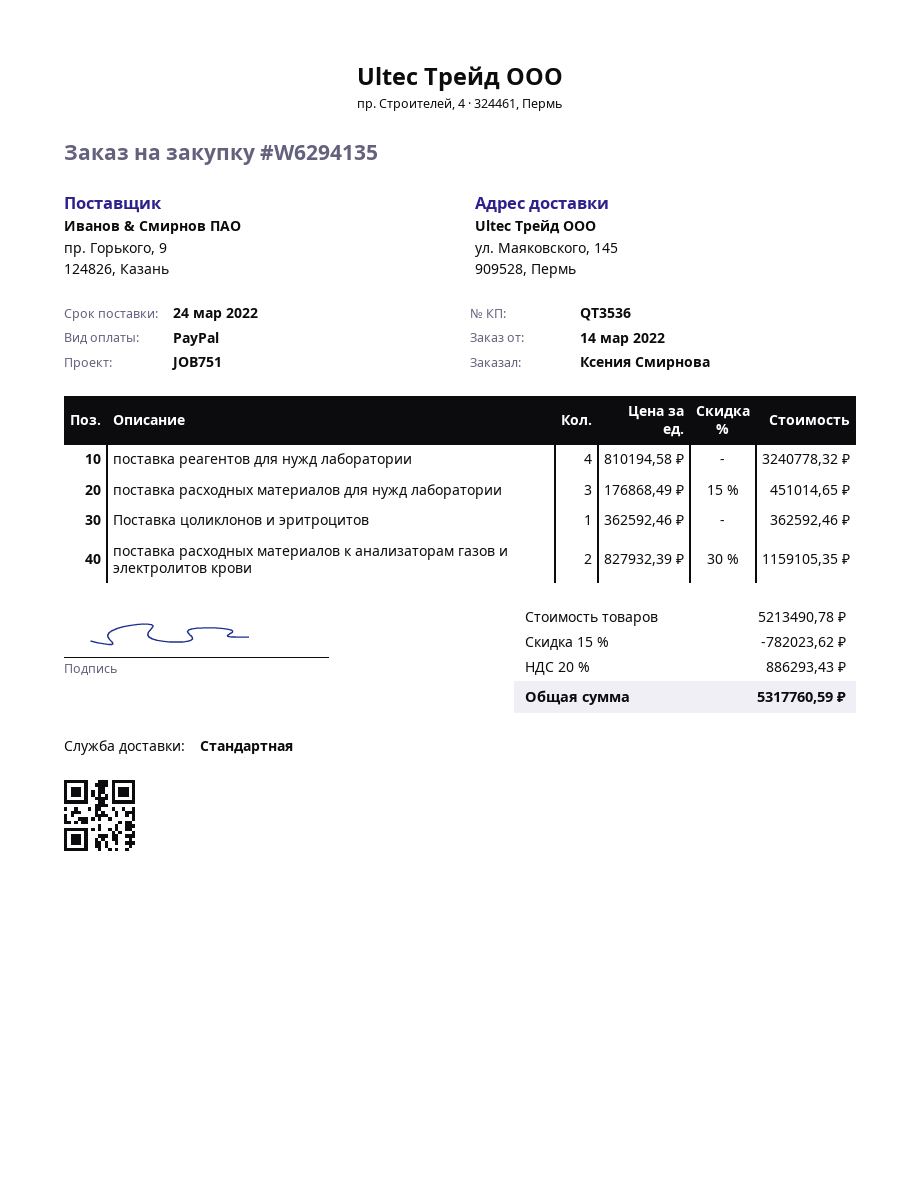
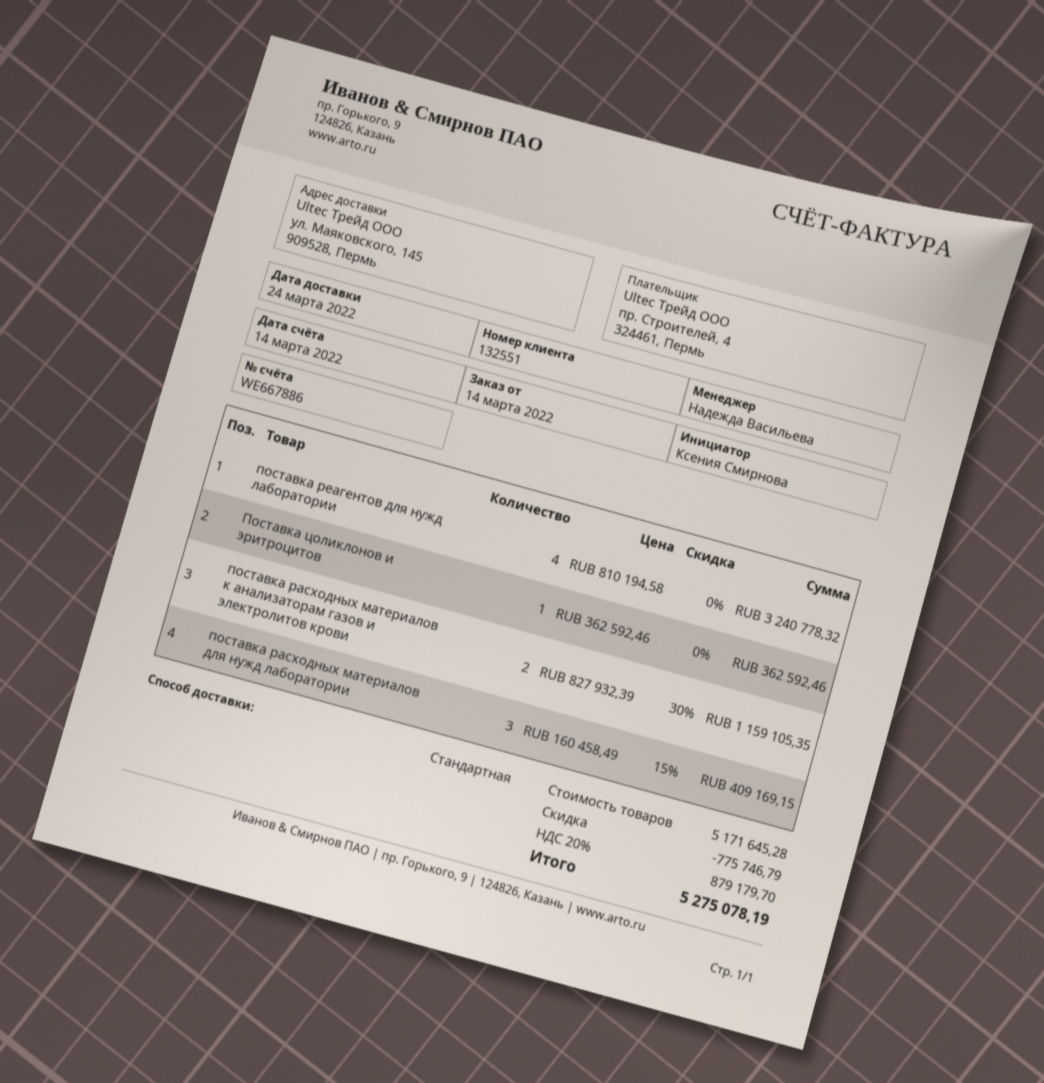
поставка расходных материалов для нужд лаборатории: 3 x 176868.49 - 15% = 451014.65 -> 3 x 160458.49 - 15% = 409169.15
subtotal: 5213490.78 -> 5171645.28
discount: 782023.62 -> 775746.79
tax: 20% = 886293.43 -> 20% = 879179.70
total: 5317760.59 -> 5275078.19

